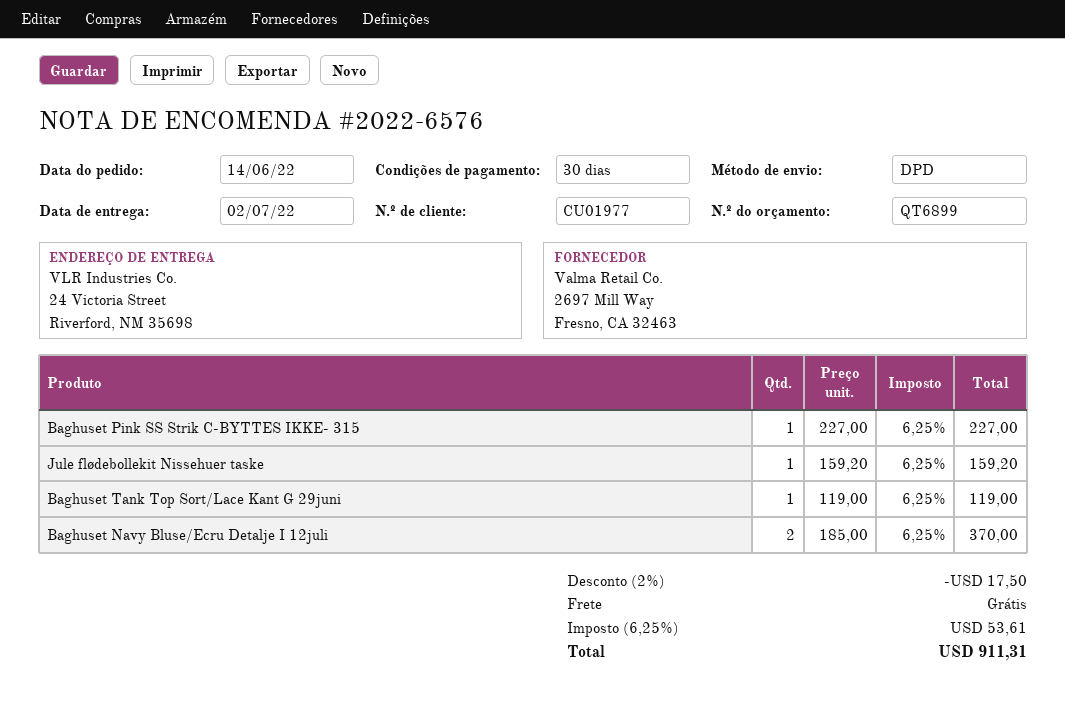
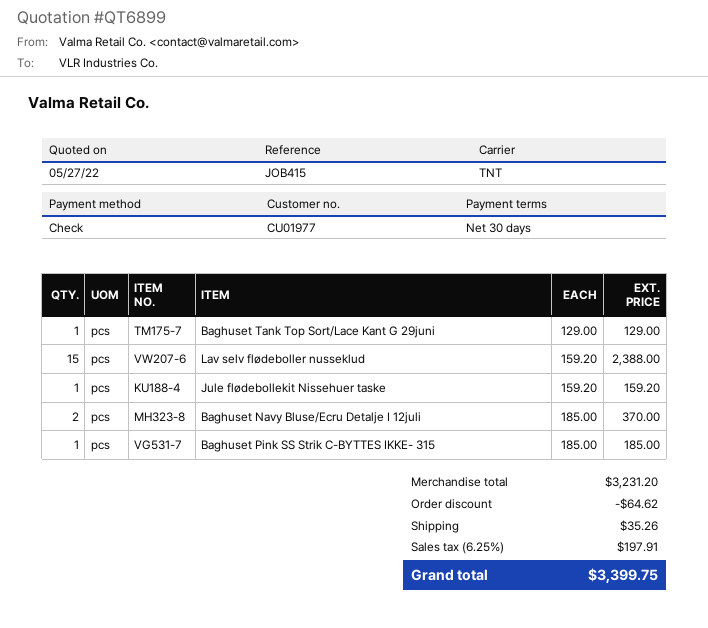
shipping method: DPD -> TNT
Baghuset Pink SS Strik C-BYTTES IKKE- 315: 1 x 227.00 = 227.00 -> 1 x 185.00 = 185.00
Baghuset Tank Top Sort/Lace Kant G 29juni: 1 x 119.00 = 119.00 -> 1 x 129.00 = 129.00
Lav selv flødeboller nusseklud: none -> 15 x 159.20 = 2388.00
discount: 17.50 -> 64.62
shipping: 0.00 -> 35.26
tax: 6.25% = 53.61 -> 6.25% = 197.91
total: 911.31 -> 3399.75

